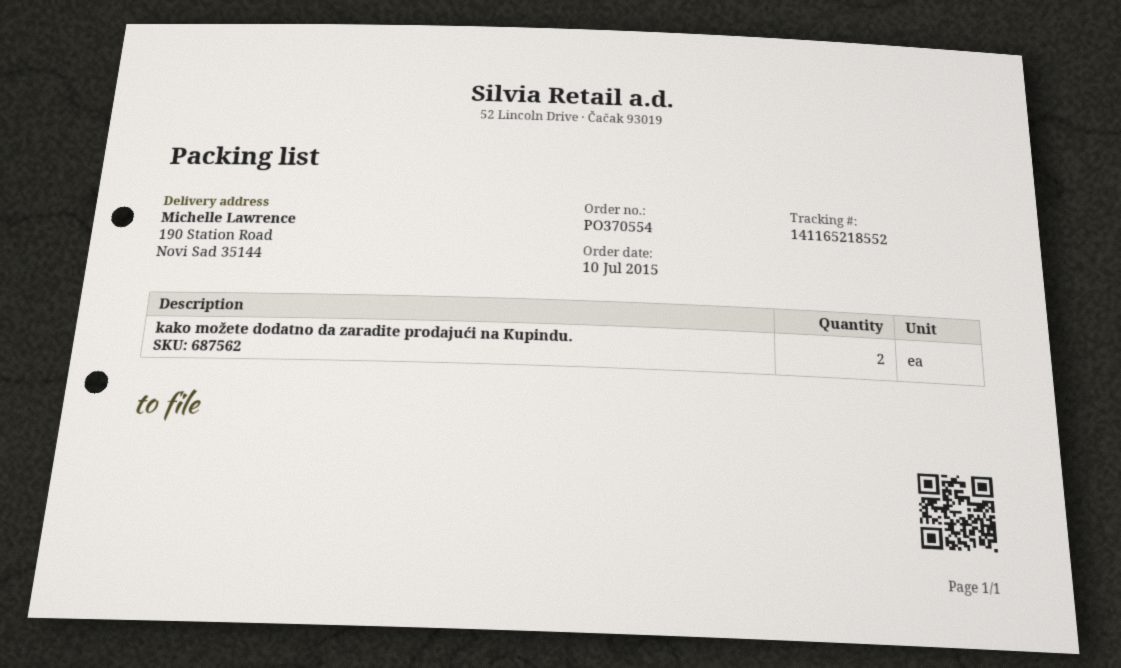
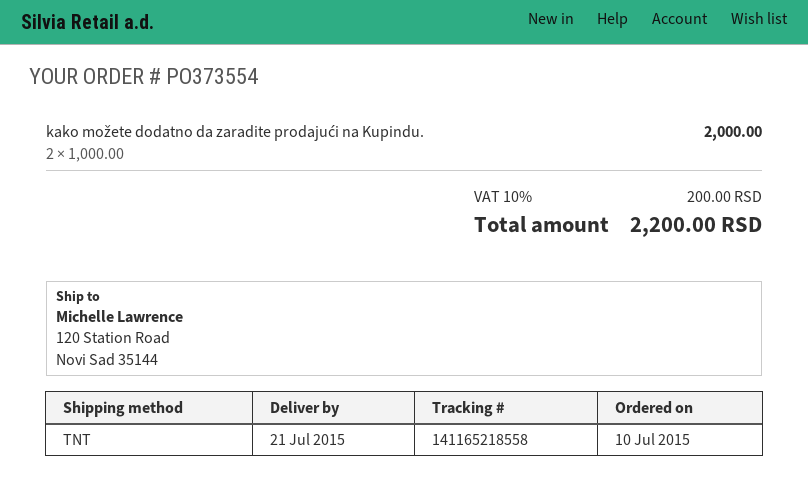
order number: PO370554 -> PO373554
tracking number: 141165218552 -> 141165218558
ship to: 190 Station Road, Novi Sad 35144 -> 120 Station Road, Novi Sad 35144

